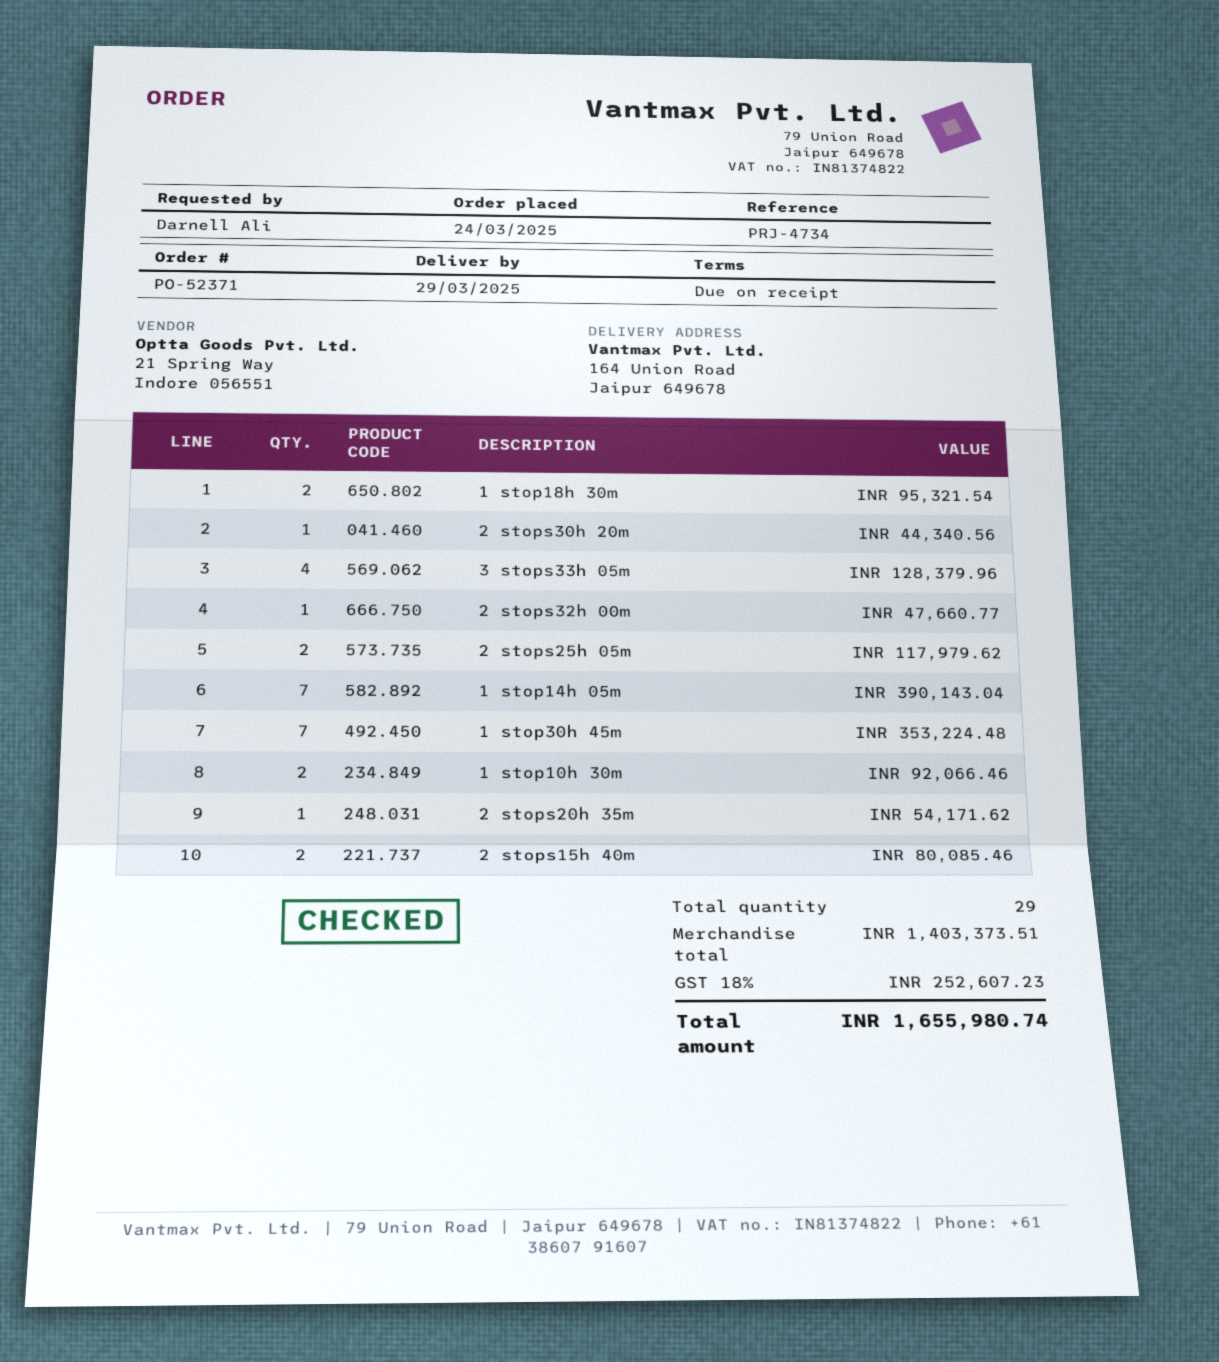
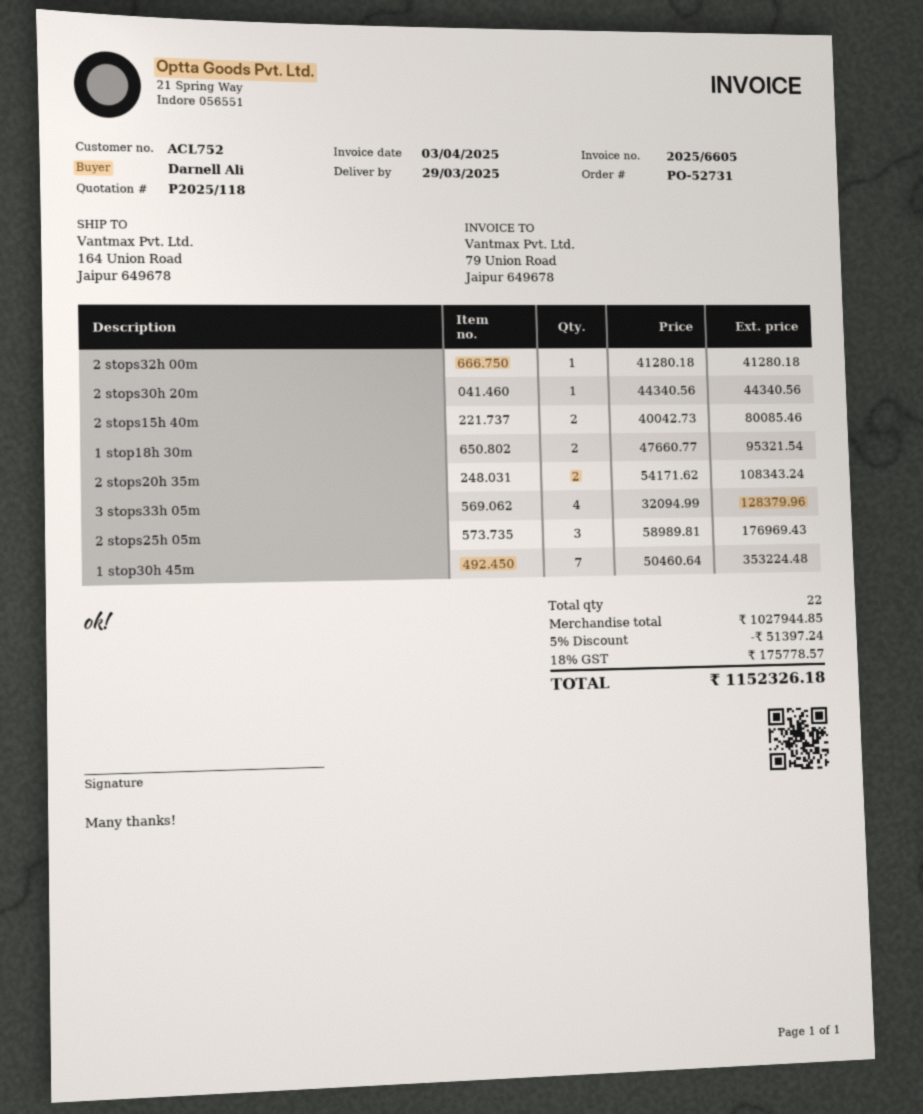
order number: PO-52371 -> PO-52731
2 stops32h 00m: 1 for 47660.77 -> 1 for 41280.18
2 stops25h 05m: 2 for 117979.62 -> 3 for 176969.43
1 stop14h 05m: 7 for 390143.04 -> none
1 stop10h 30m: 2 for 92066.46 -> none
2 stops20h 35m: 1 for 54171.62 -> 2 for 108343.24
total quantity: 29 -> 22
subtotal: 1403373.51 -> 1027944.85
discount: none -> 5% = 51397.24
tax: 18% = 252607.23 -> 18% = 175778.57
total: 1655980.74 -> 1152326.18

